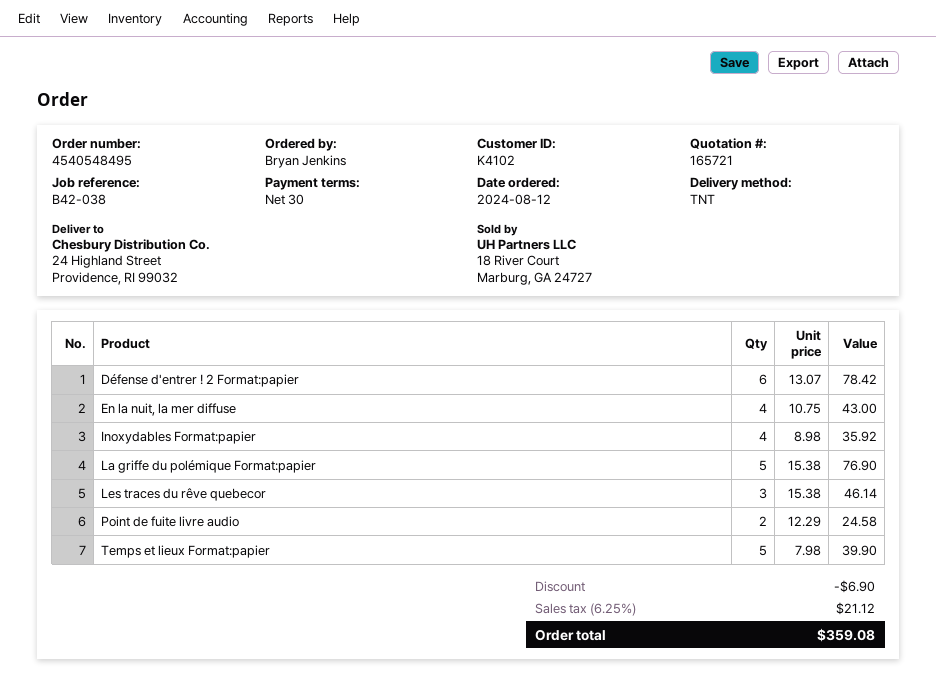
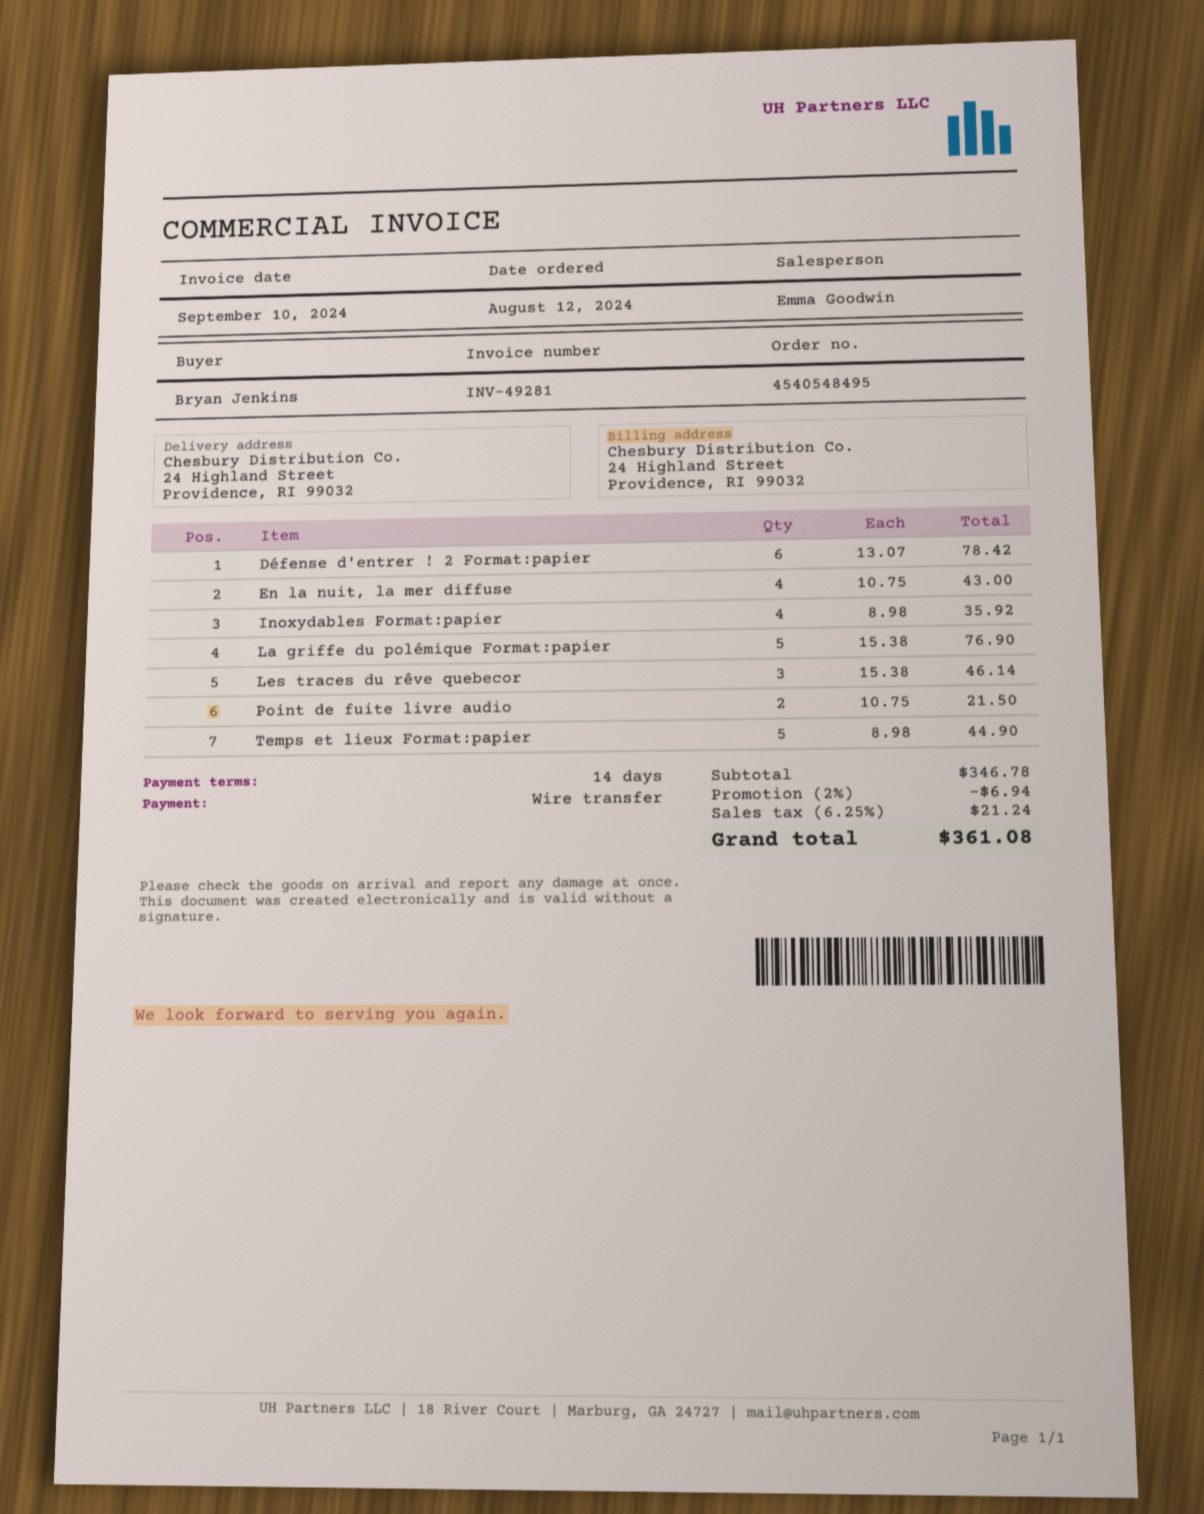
payment terms: 30 days -> 14 days
Point de fuite livre audio: 2 x 12.29 = 24.58 -> 2 x 10.75 = 21.50
Temps et lieux Format:papier: 5 x 7.98 = 39.90 -> 5 x 8.98 = 44.90
discount: 6.90 -> 6.94
tax: 6.25% = 21.12 -> 6.25% = 21.24
total: 359.08 -> 361.08

